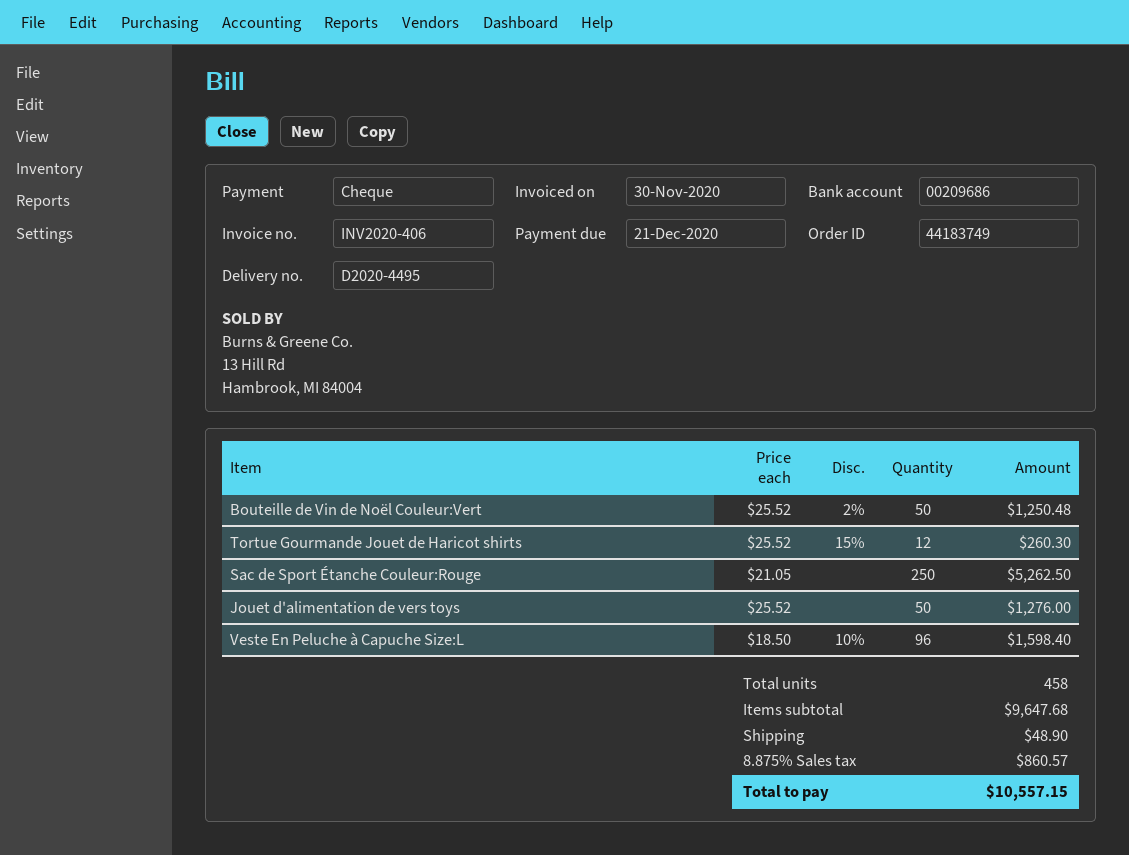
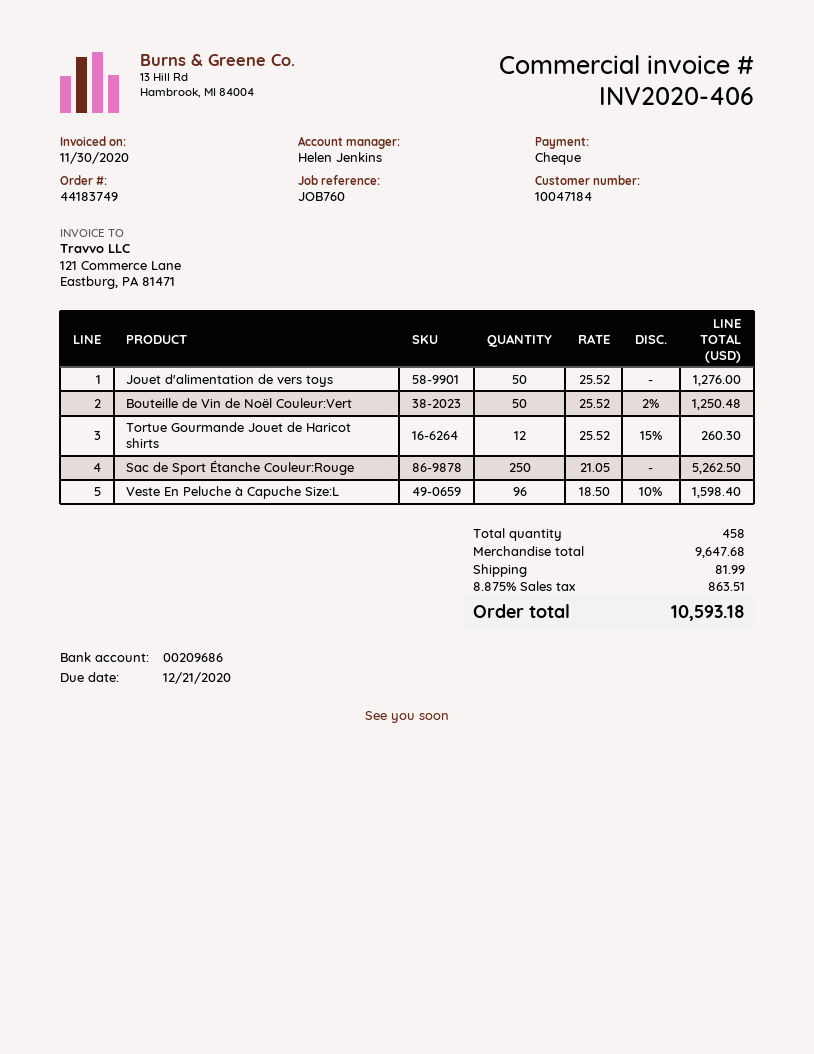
shipping: 48.90 -> 81.99
tax: 8.875% = 860.57 -> 8.875% = 863.51
total: 10557.15 -> 10593.18

